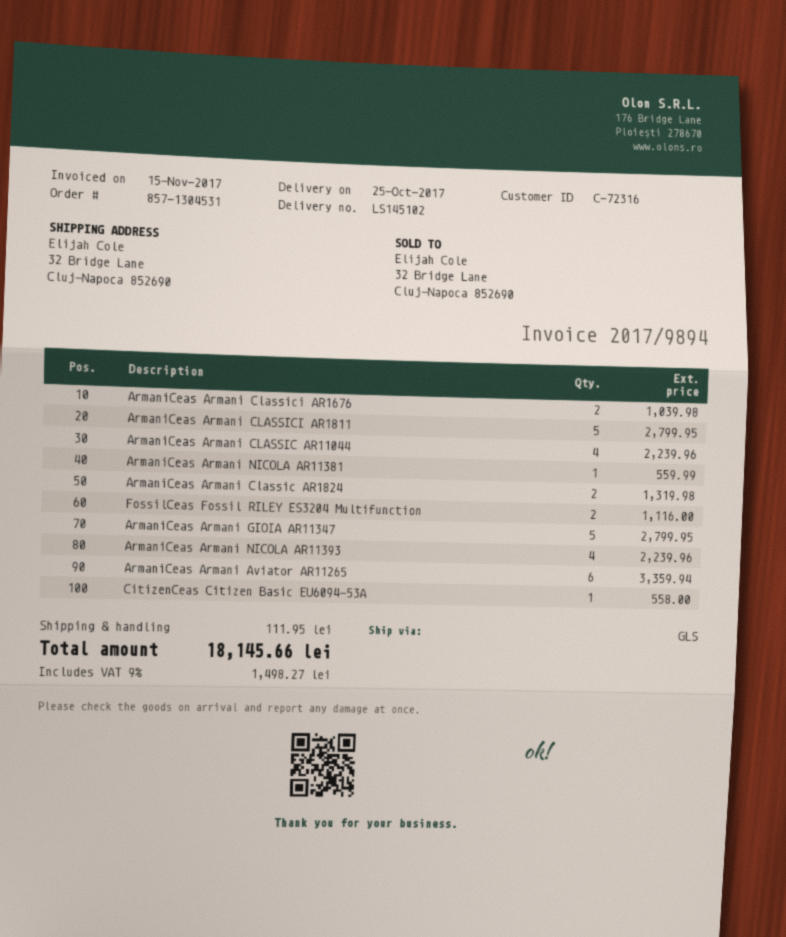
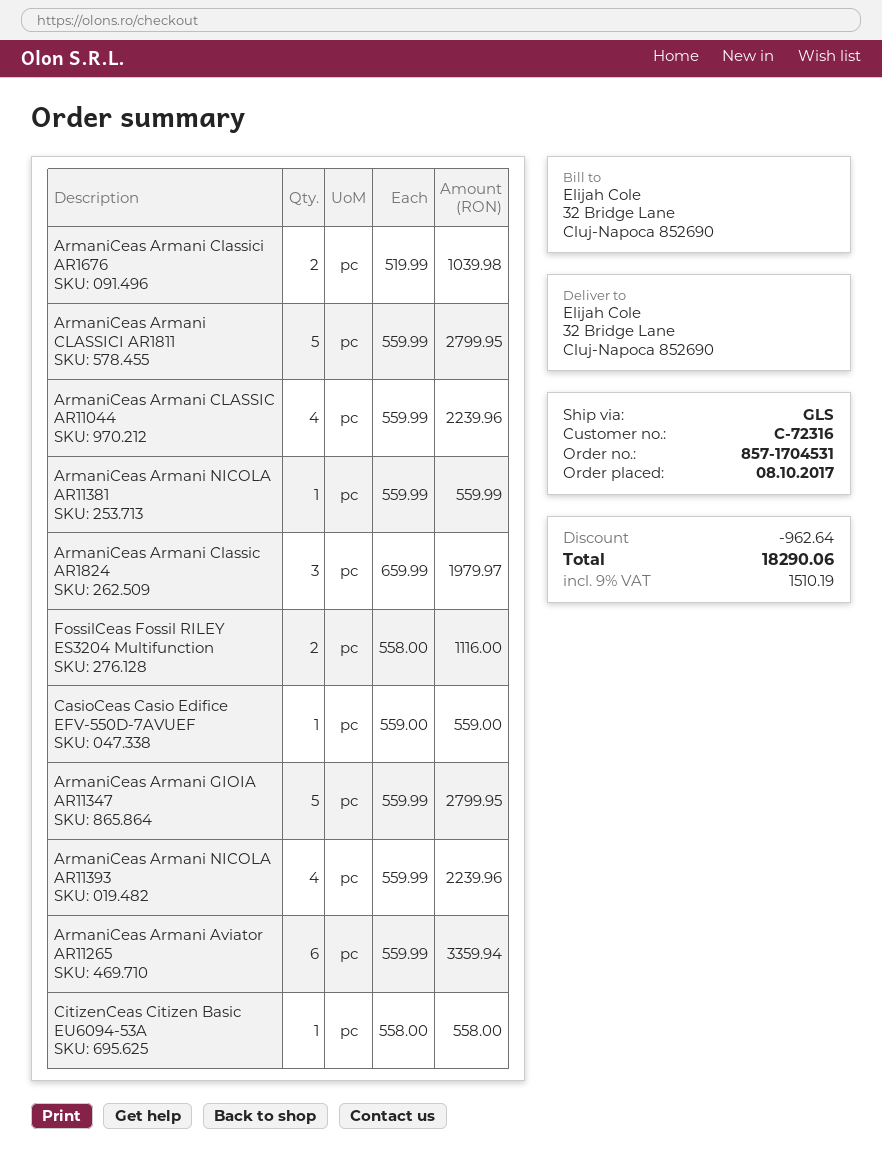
order number: 857-1304531 -> 857-1704531
ArmaniCeas Armani Classic AR1824: 2 for 1319.98 -> 3 for 1979.97
CasioCeas Casio Edifice EFV-550D-7AVUEF: none -> 1 for 559.00
discount: none -> 962.64
shipping: 111.95 -> none
tax: 9% = 1498.27 -> 9% = 1510.19
total: 18145.66 -> 18290.06

